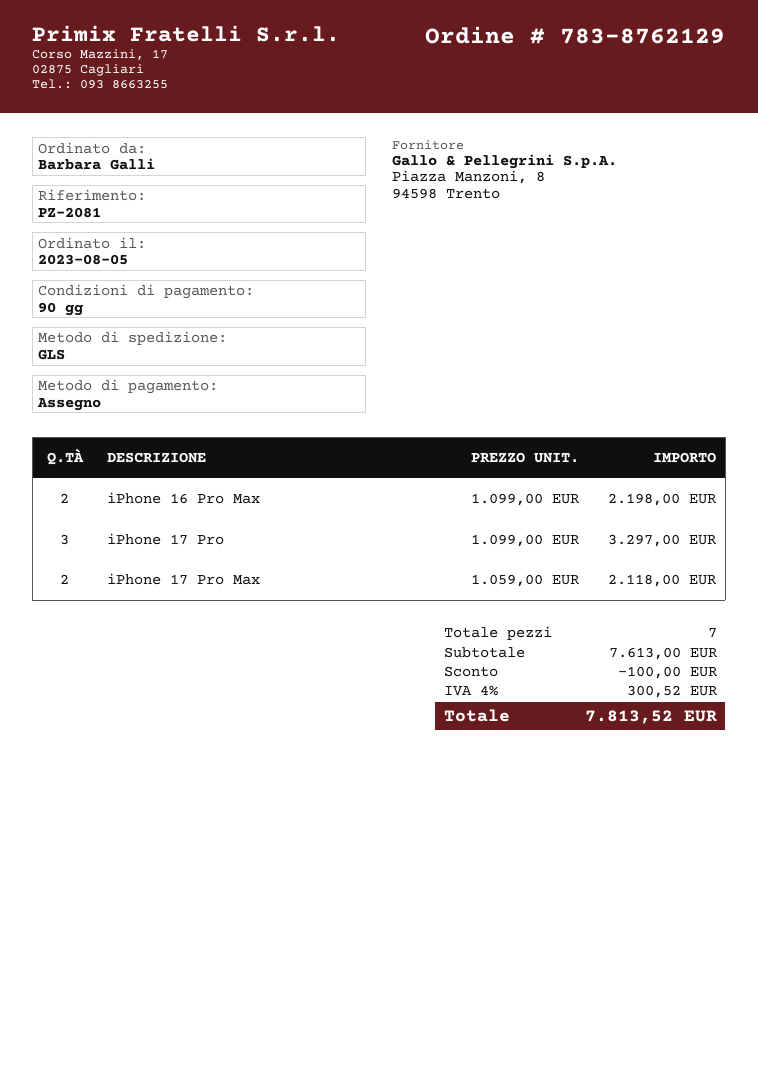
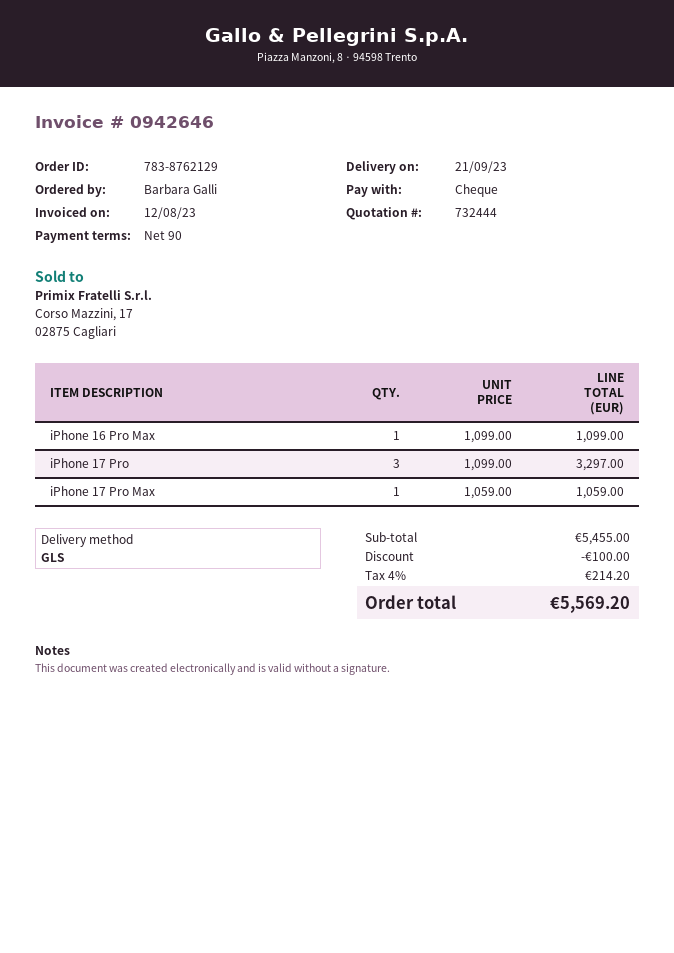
iPhone 16 Pro Max: 2 x 1099.00 = 2198.00 -> 1 x 1099.00 = 1099.00
iPhone 17 Pro Max: 2 x 1059.00 = 2118.00 -> 1 x 1059.00 = 1059.00
subtotal: 7613.00 -> 5455.00
tax: 4% = 300.52 -> 4% = 214.20
total: 7813.52 -> 5569.20

